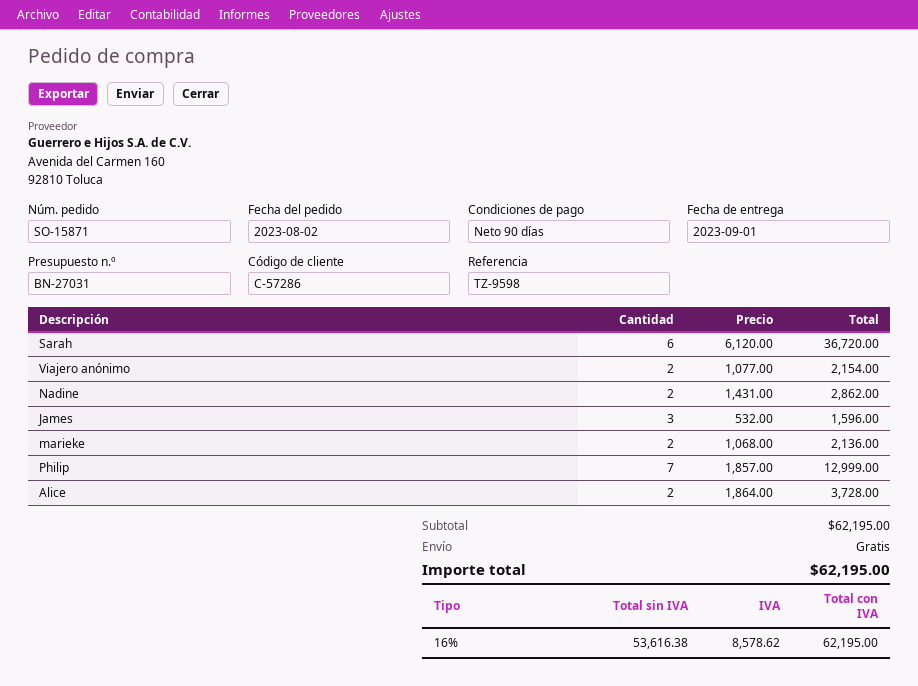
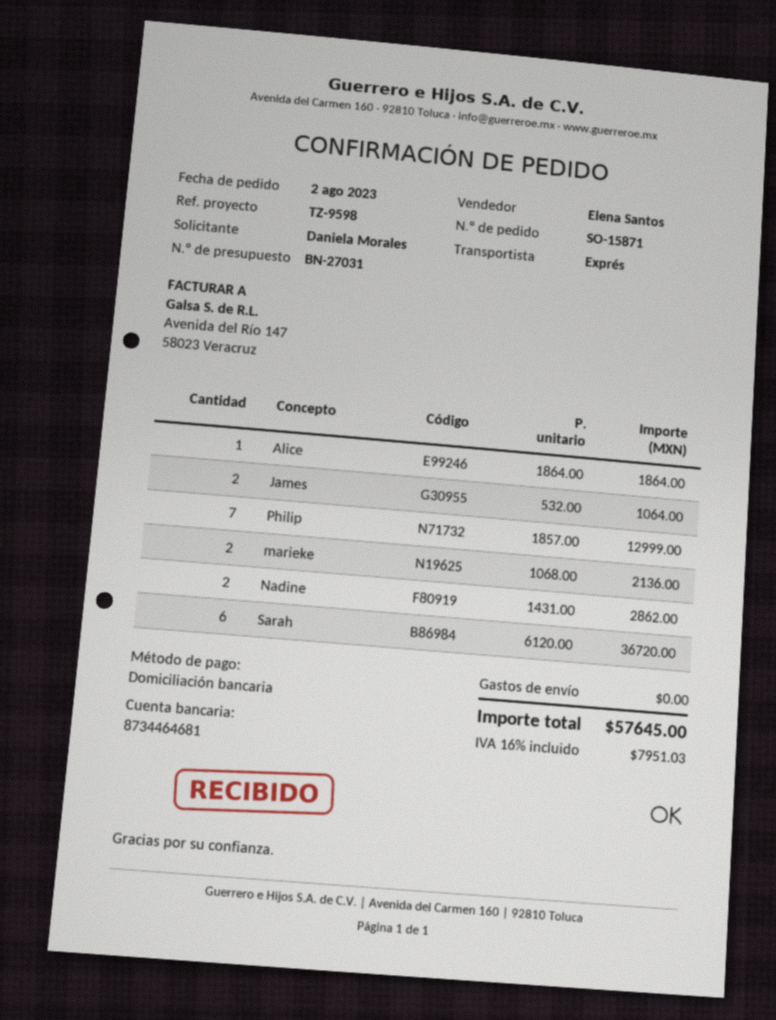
Viajero anónimo: 2 x 1077.00 = 2154.00 -> none
James: 3 x 532.00 = 1596.00 -> 2 x 532.00 = 1064.00
Alice: 2 x 1864.00 = 3728.00 -> 1 x 1864.00 = 1864.00
tax: 16% = 8578.62 -> 16% = 7951.03
total: 62195.00 -> 57645.00

